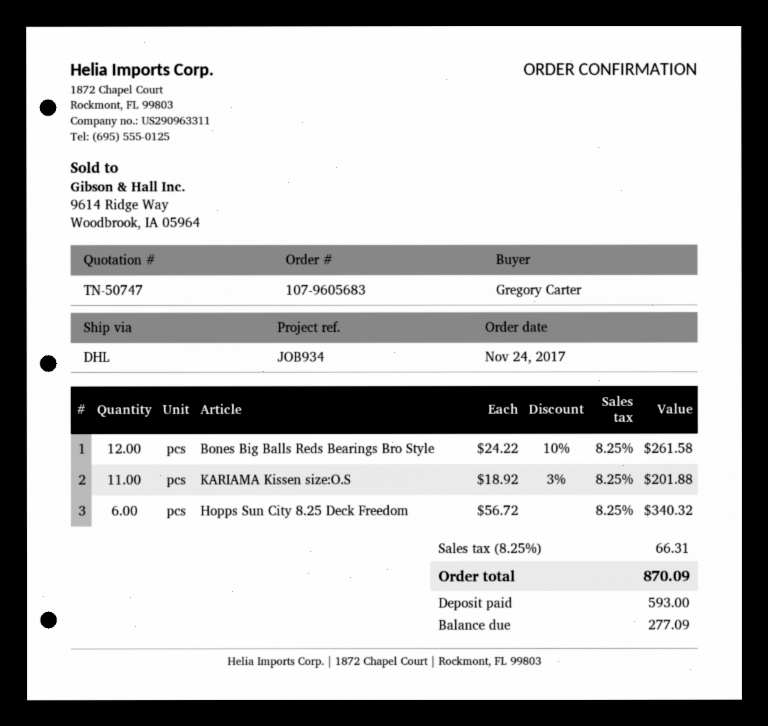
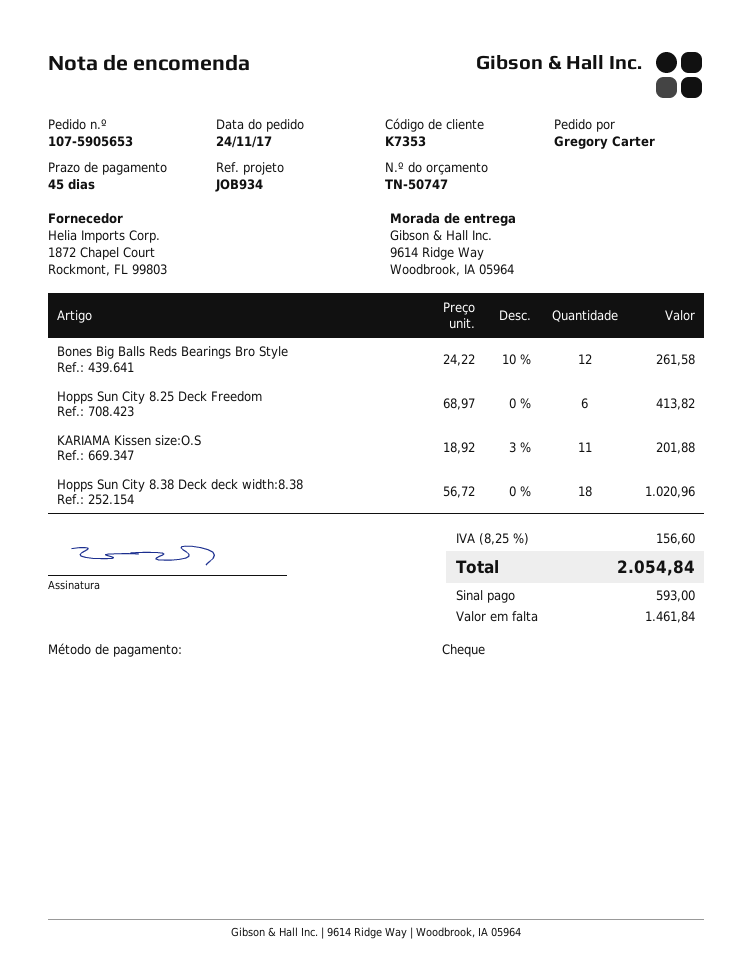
order number: 107-9605683 -> 107-5905653
Hopps Sun City 8.25 Deck Freedom: 6 x 56.72 = 340.32 -> 6 x 68.97 = 413.82
Hopps Sun City 8.38 Deck deck width:8.38: none -> 18 x 56.72 = 1020.96
tax: 8.25% = 66.31 -> 8.25% = 156.60
total: 870.09 -> 2054.84
balance: 277.09 -> 1461.84

